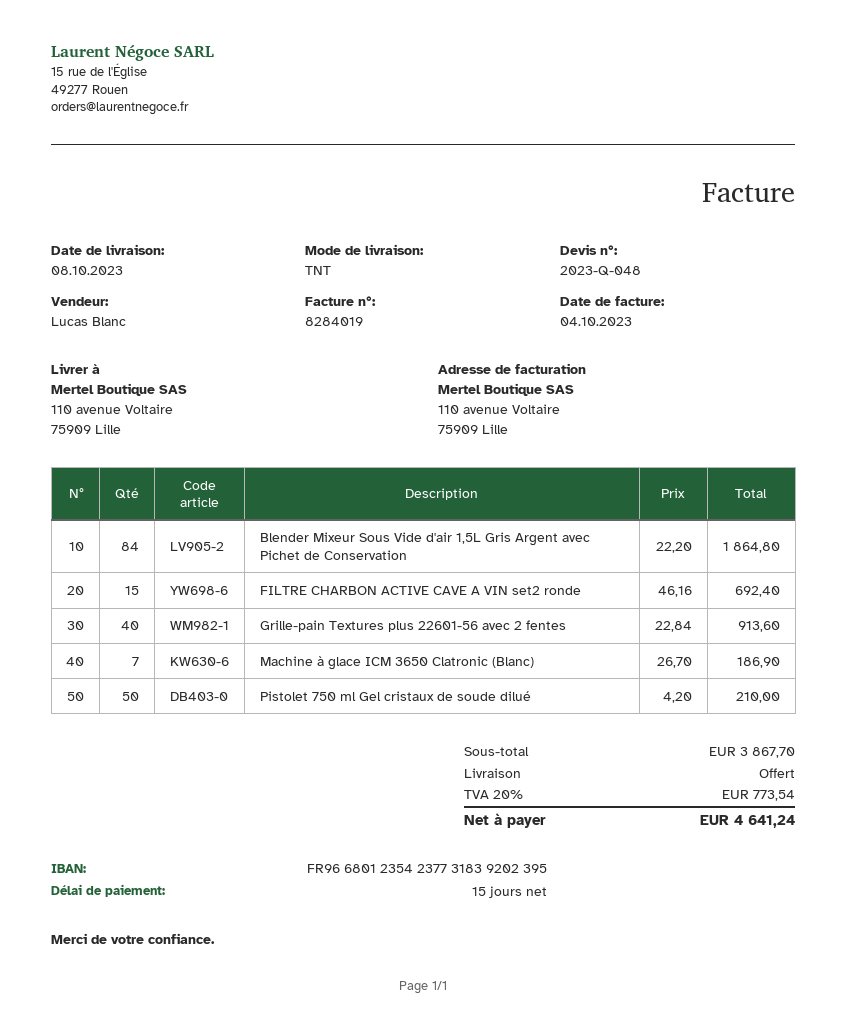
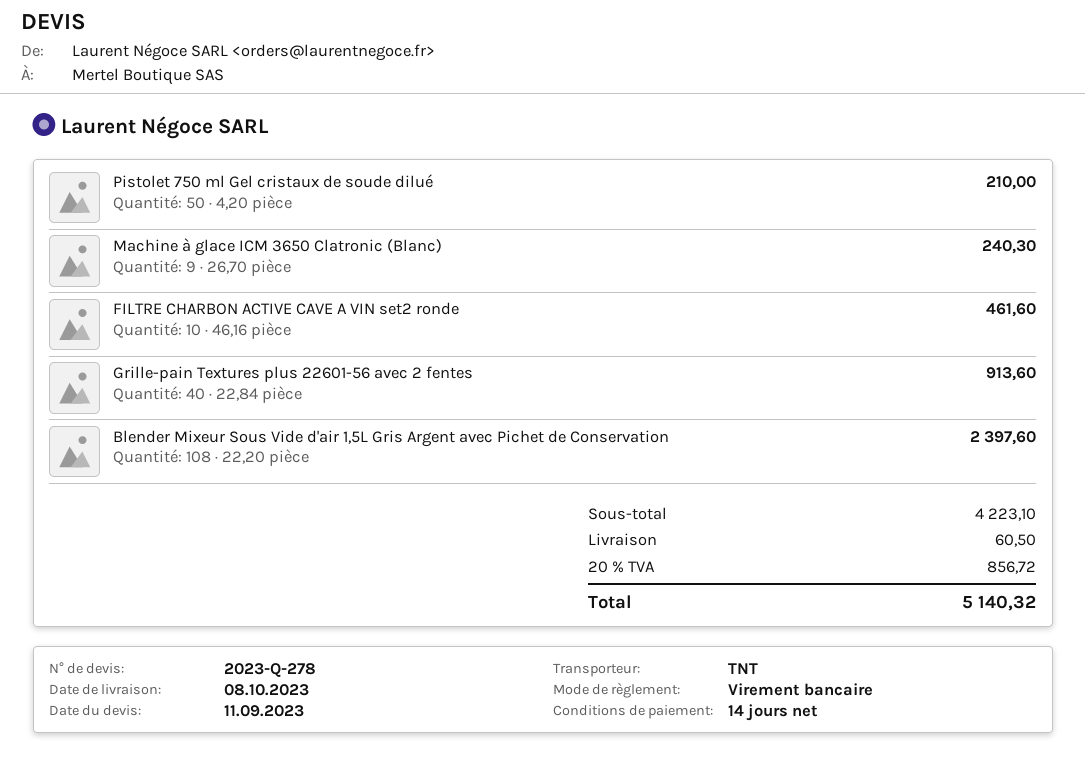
quote number: 2023-Q-048 -> 2023-Q-278
payment terms: 15 days -> 14 days
Blender Mixeur Sous Vide d'air 1,5L Gris Argent avec Pichet de Conservation: 84 x 22.20 = 1864.80 -> 108 x 22.20 = 2397.60
FILTRE CHARBON ACTIVE CAVE A VIN set2 ronde: 15 x 46.16 = 692.40 -> 10 x 46.16 = 461.60
Machine à glace ICM 3650 Clatronic (Blanc): 7 x 26.70 = 186.90 -> 9 x 26.70 = 240.30
subtotal: 3867.70 -> 4223.10
shipping: 0.00 -> 60.50
tax: 20% = 773.54 -> 20% = 856.72
total: 4641.24 -> 5140.32

